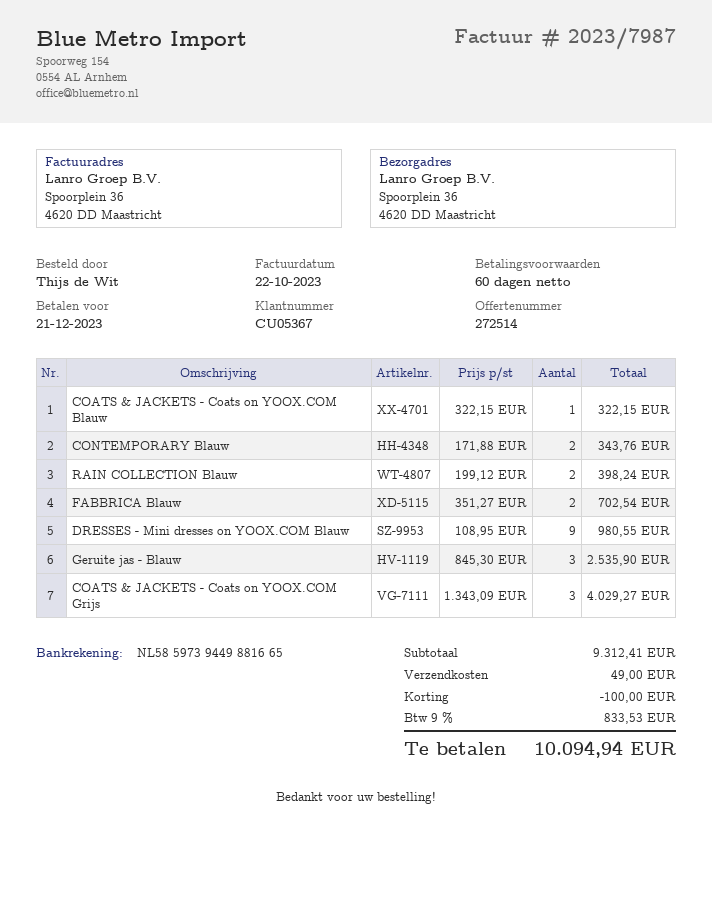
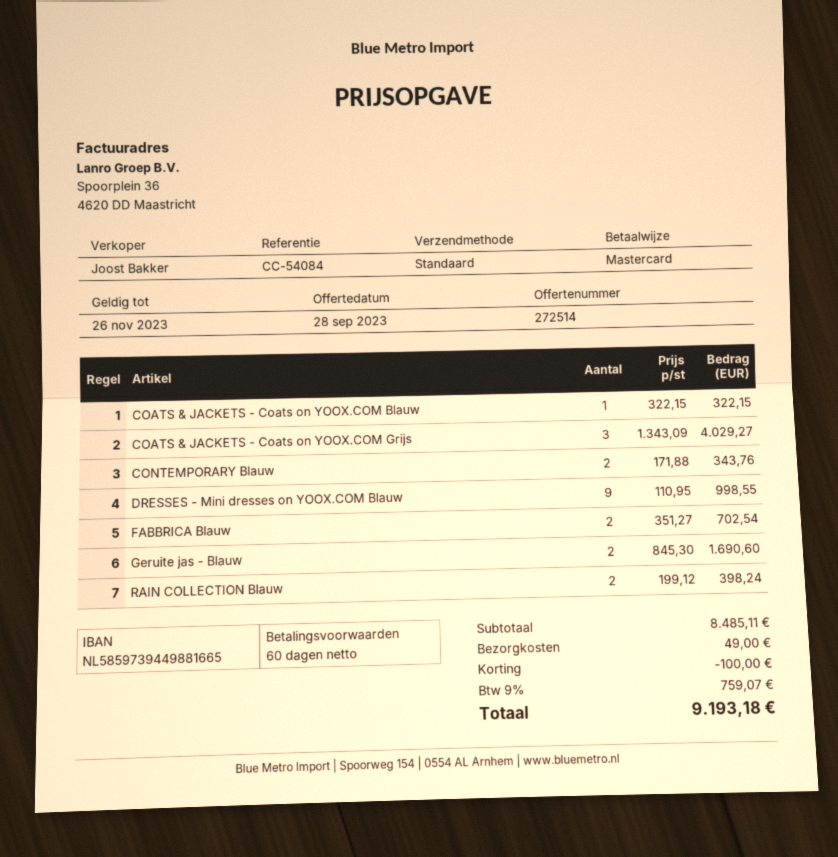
DRESSES - Mini dresses on YOOX.COM Blauw: 9 x 108.95 = 980.55 -> 9 x 110.95 = 998.55
Geruite jas - Blauw: 3 x 845.30 = 2535.90 -> 2 x 845.30 = 1690.60
subtotal: 9312.41 -> 8485.11
tax: 9% = 833.53 -> 9% = 759.07
total: 10094.94 -> 9193.18

